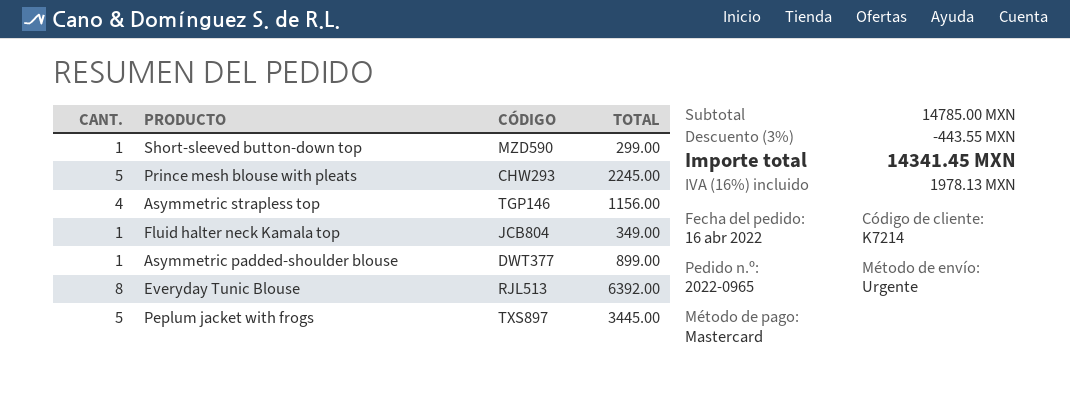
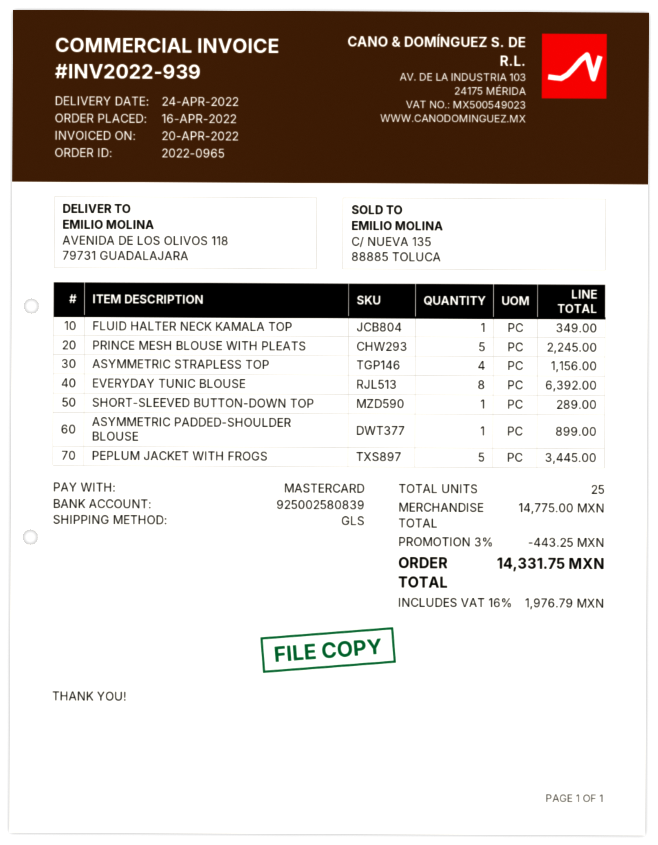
shipping method: express -> GLS
Short-sleeved button-down top: 1 for 299.00 -> 1 for 289.00
subtotal: 14785.00 -> 14775.00
discount: 3% = 443.55 -> 3% = 443.25
tax: 16% = 1978.13 -> 16% = 1976.79
total: 14341.45 -> 14331.75

